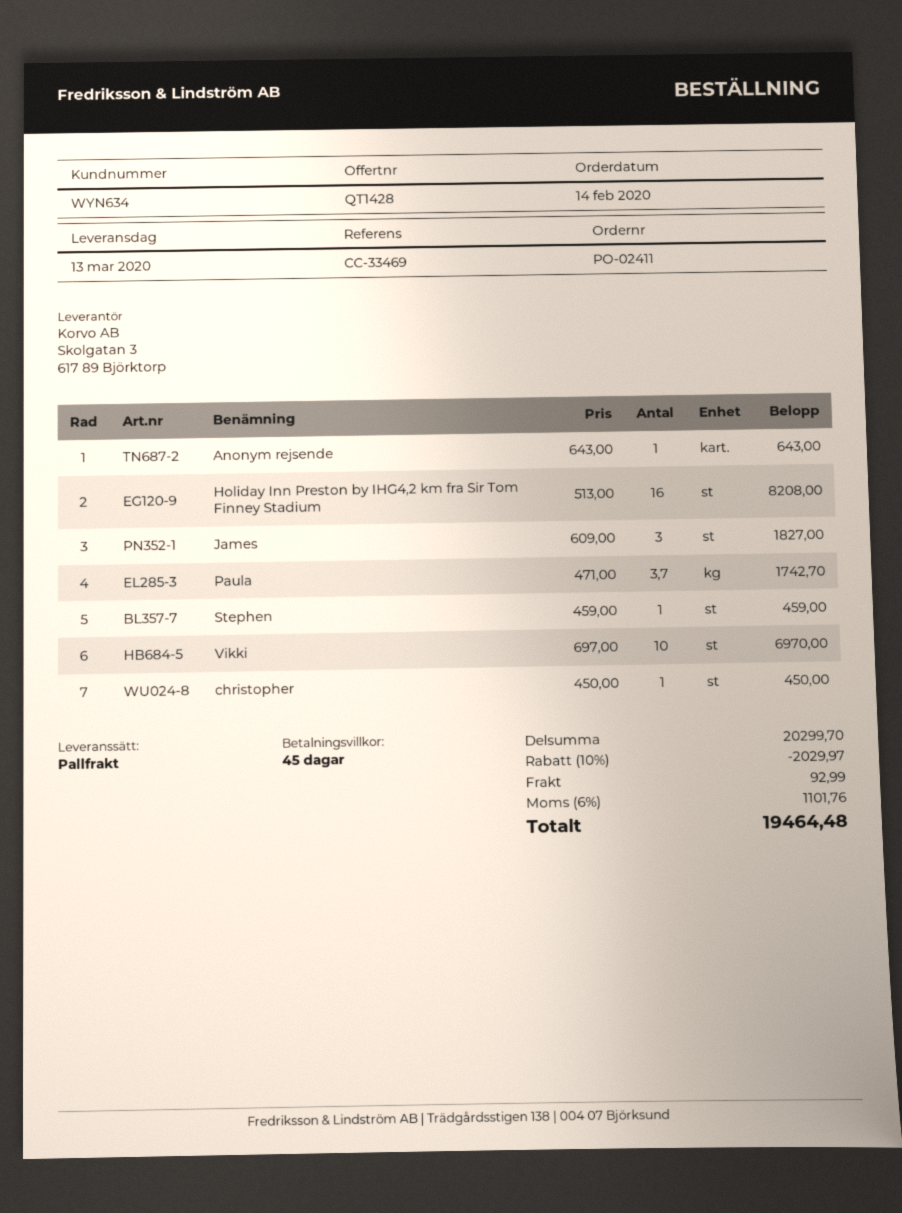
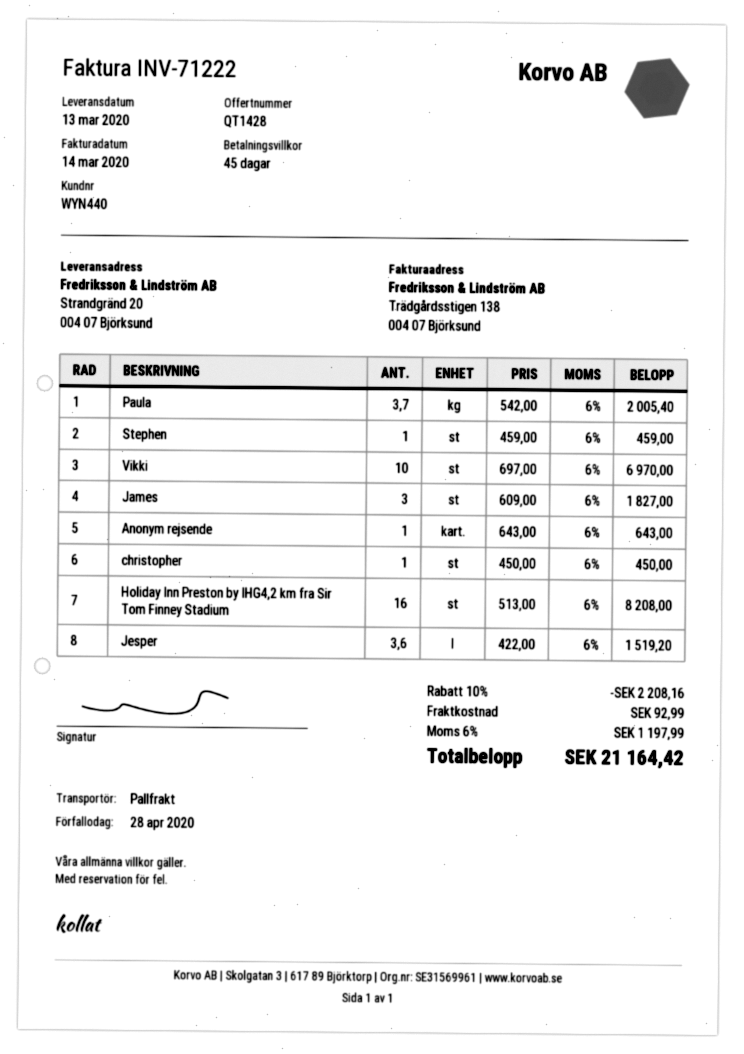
customer number: WYN634 -> WYN440
Paula: 3.7 x 471.00 = 1742.70 -> 3.7 x 542.00 = 2005.40
Jesper: none -> 3.6 x 422.00 = 1519.20
discount: 10% = 2029.97 -> 10% = 2208.16
tax: 6% = 1101.76 -> 6% = 1197.99
total: 19464.48 -> 21164.42

